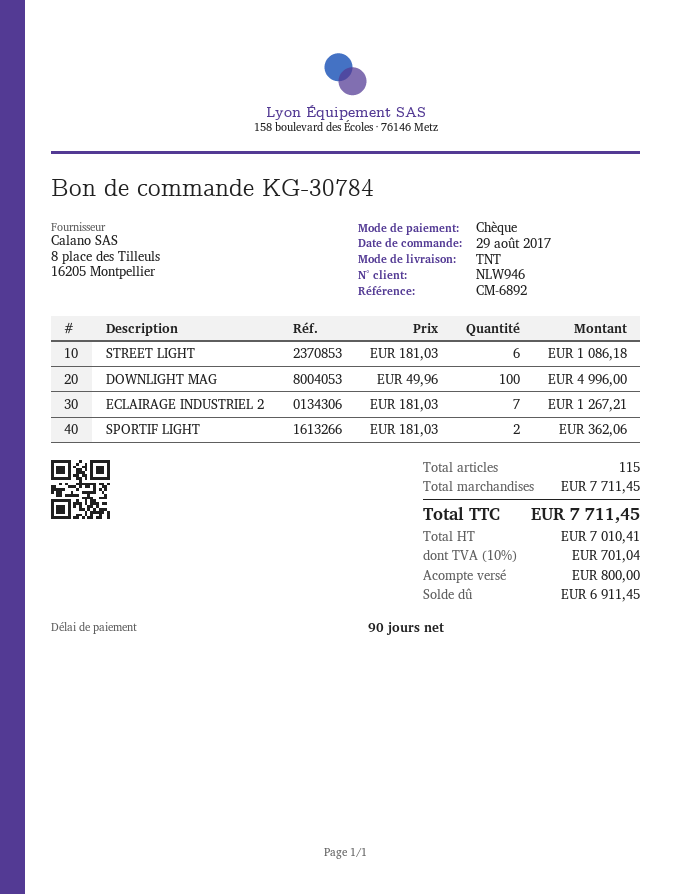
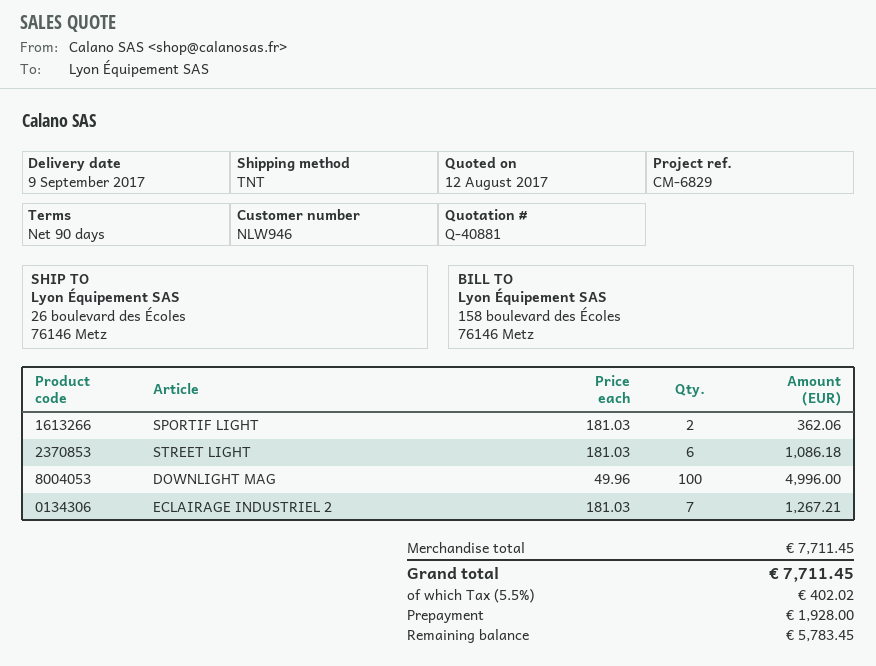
reference: CM-6892 -> CM-6829
tax: 10% = 701.04 -> 5.5% = 402.02
deposit: 800.00 -> 1928.00
balance: 6911.45 -> 5783.45

